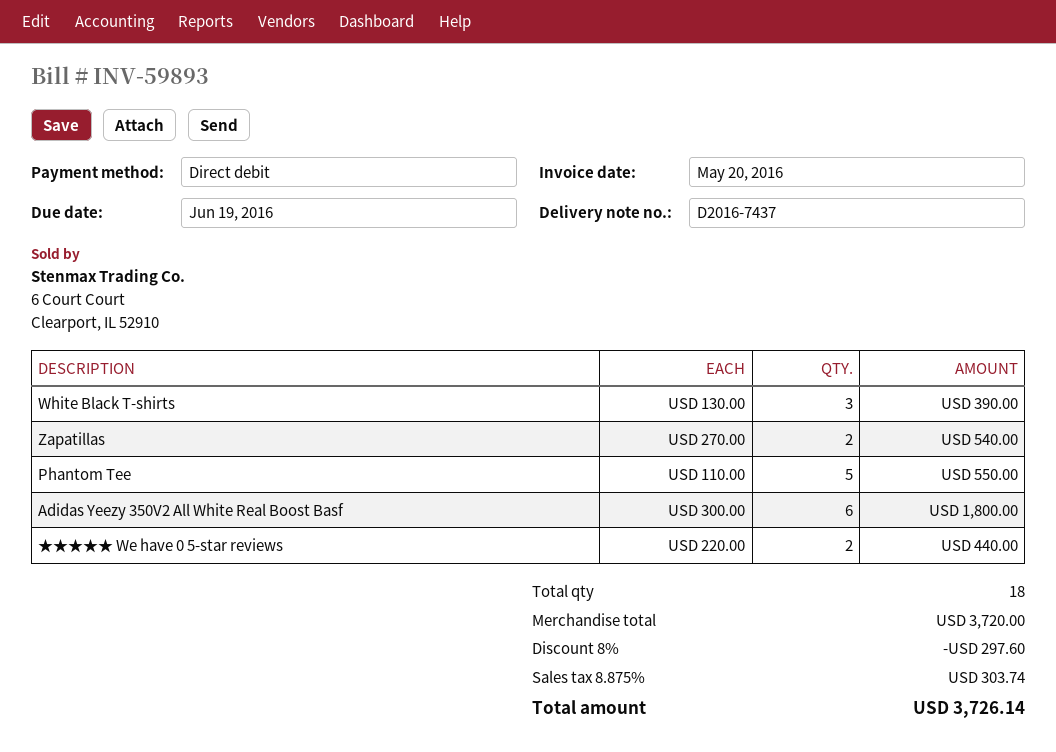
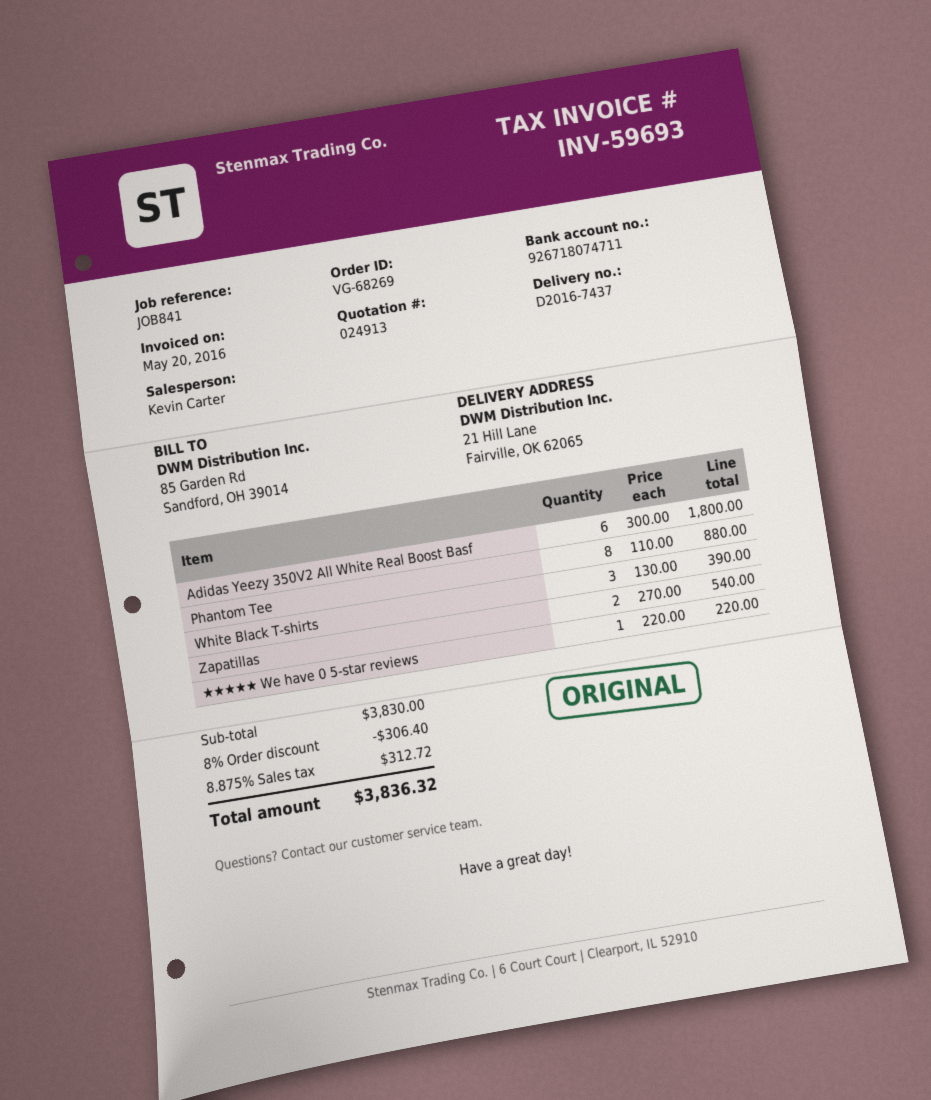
invoice number: INV-59893 -> INV-59693
Phantom Tee: 5 x 110.00 = 550.00 -> 8 x 110.00 = 880.00
★★★★★ We have 0 5-star reviews: 2 x 220.00 = 440.00 -> 1 x 220.00 = 220.00
subtotal: 3720.00 -> 3830.00
discount: 8% = 297.60 -> 8% = 306.40
tax: 8.875% = 303.74 -> 8.875% = 312.72
total: 3726.14 -> 3836.32

